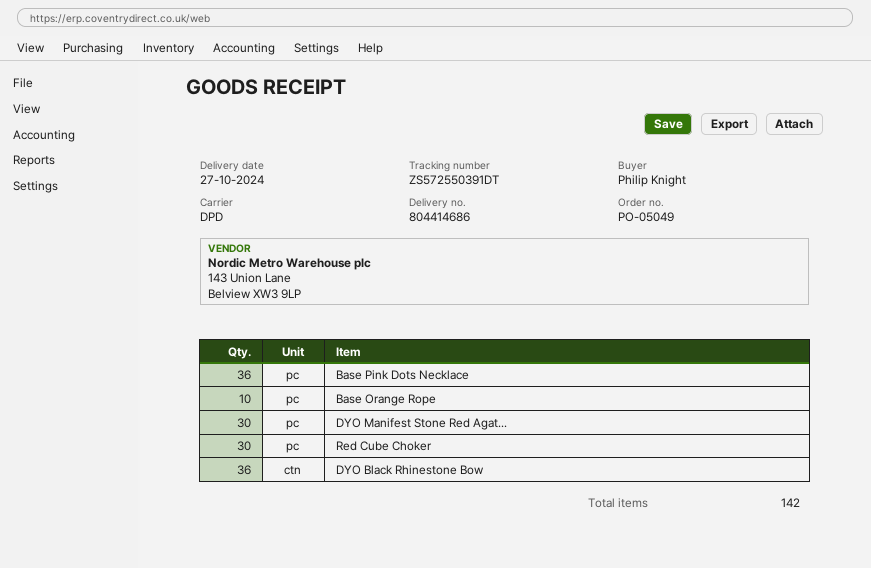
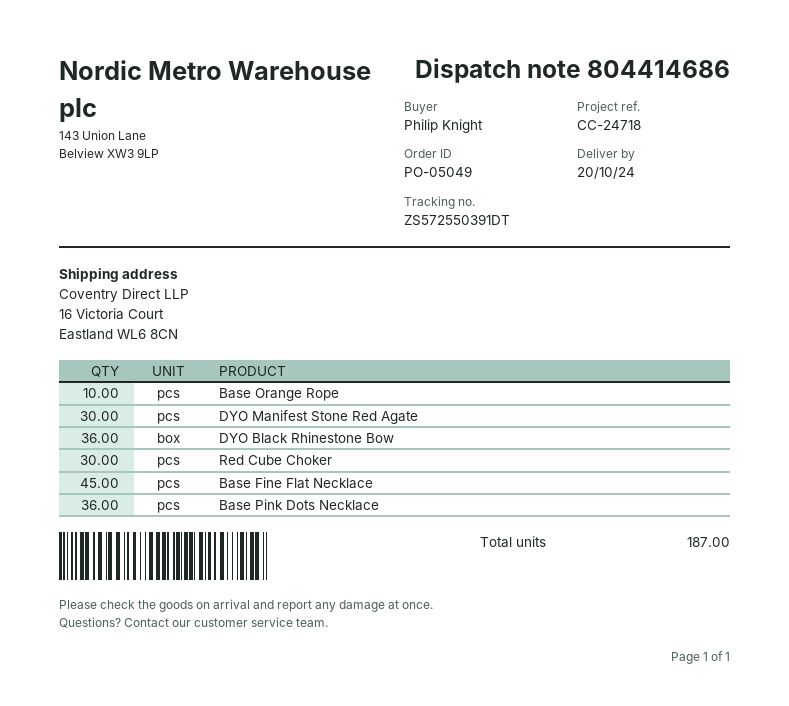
delivery date: 2024-10-27 -> 2024-10-20
Base Fine Flat Necklace: none -> 45
total quantity: 142 -> 187

